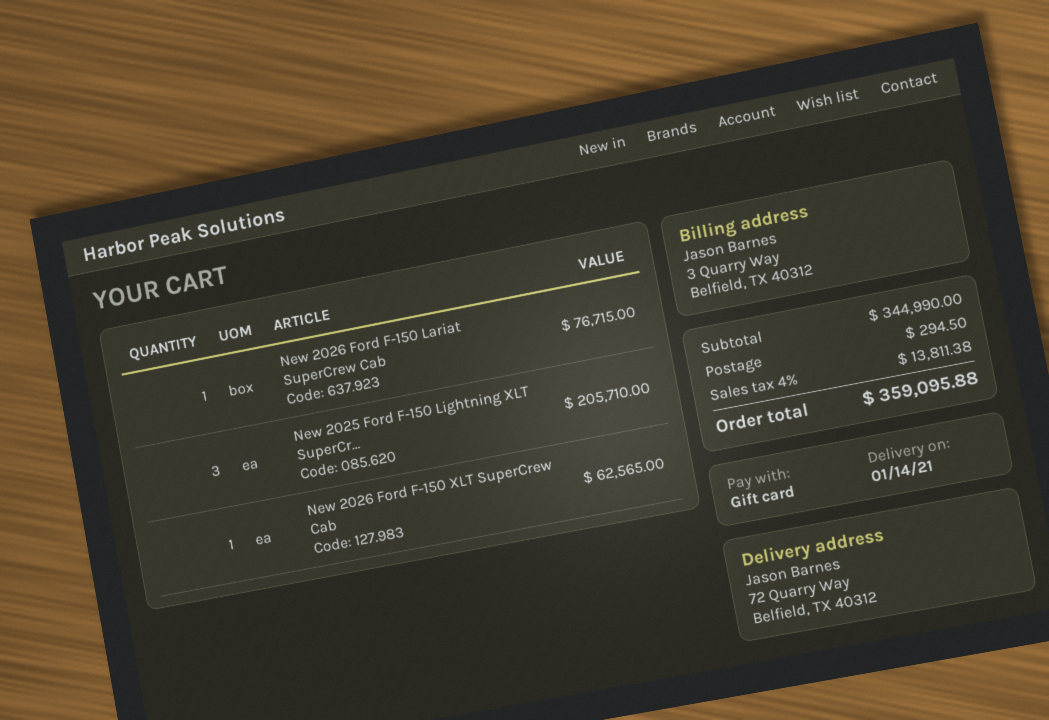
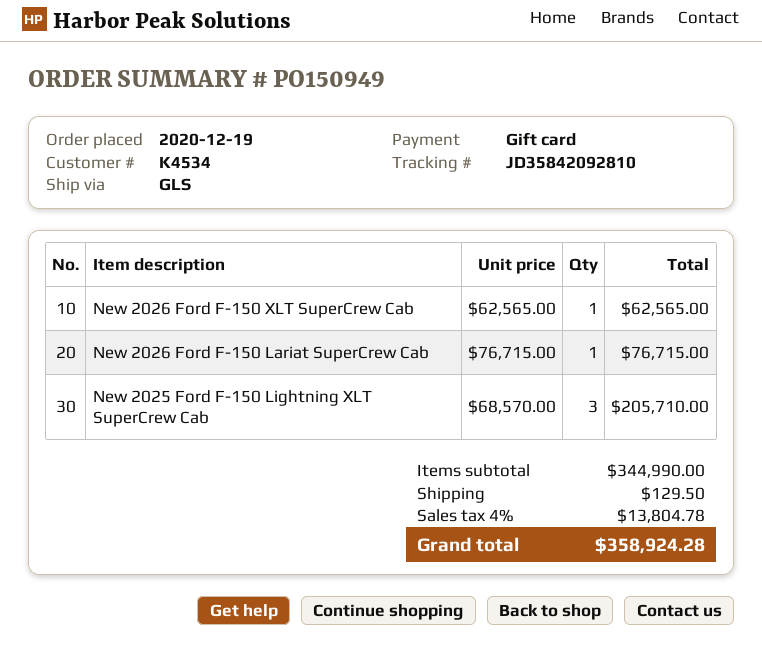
shipping: 294.50 -> 129.50
tax: 4% = 13811.38 -> 4% = 13804.78
total: 359095.88 -> 358924.28

